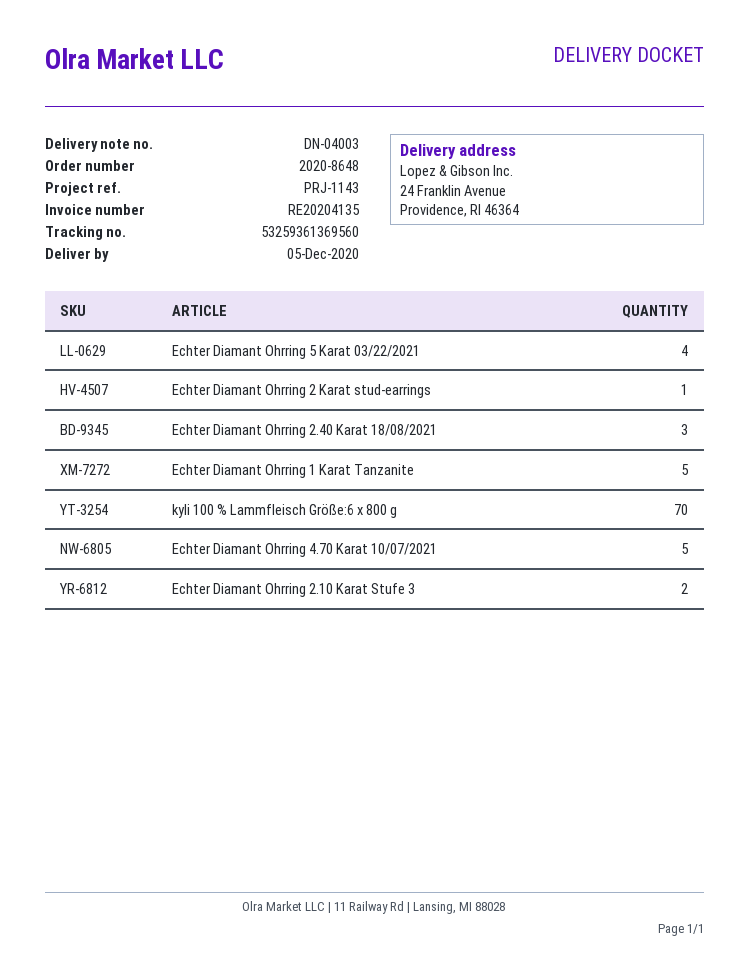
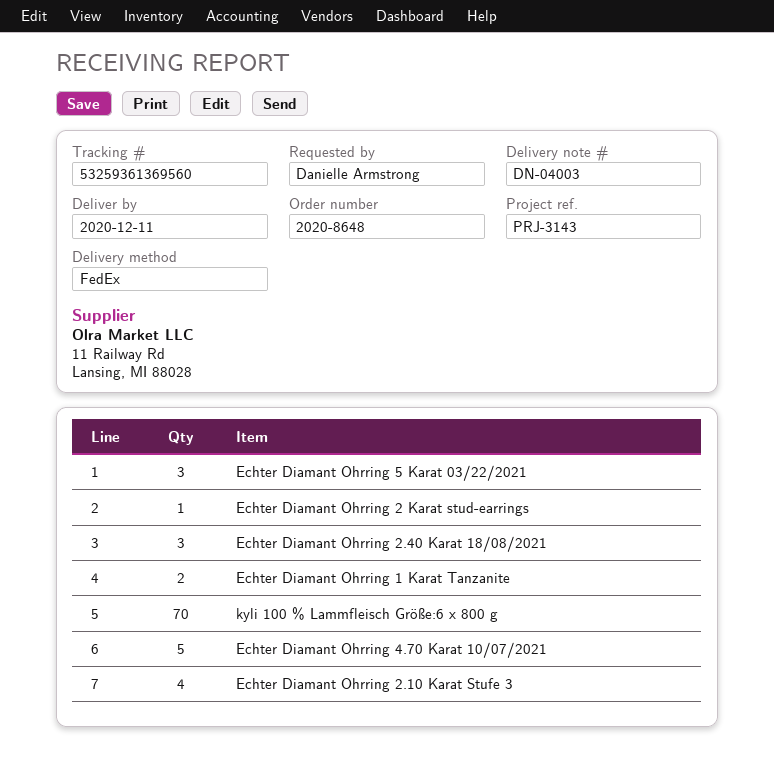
delivery date: 2020-12-05 -> 2020-12-11
reference: PRJ-1143 -> PRJ-3143
Echter Diamant Ohrring 5 Karat 03/22/2021: 4 -> 3
Echter Diamant Ohrring 1 Karat Tanzanite: 5 -> 2
Echter Diamant Ohrring 2.10 Karat Stufe 3: 2 -> 4

